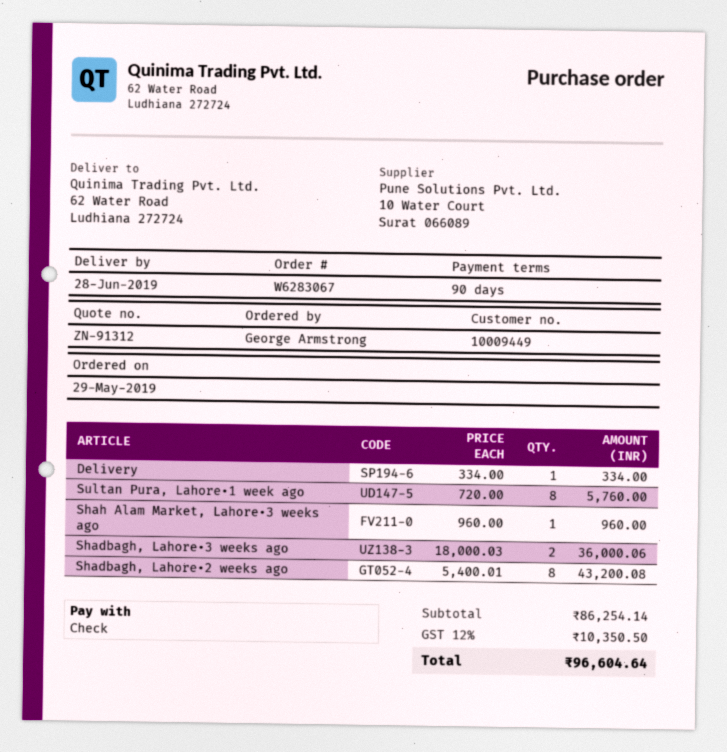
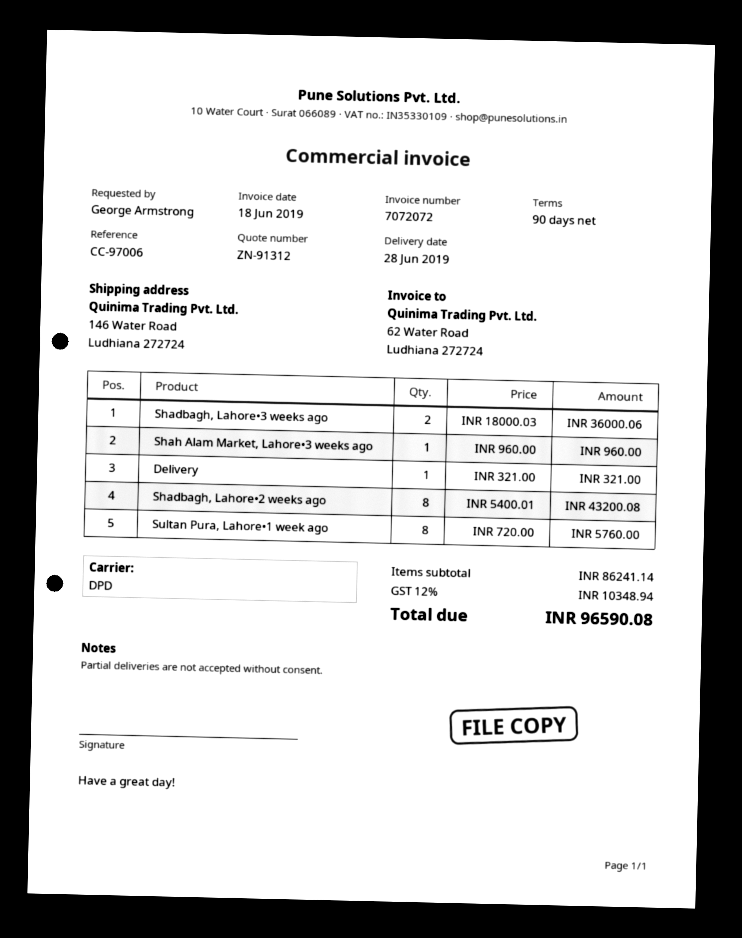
ship to: 62 Water Road, Ludhiana 272724 -> 146 Water Road, Ludhiana 272724
Delivery: 1 x 334.00 = 334.00 -> 1 x 321.00 = 321.00
subtotal: 86254.14 -> 86241.14
tax: 12% = 10350.50 -> 12% = 10348.94
total: 96604.64 -> 96590.08

